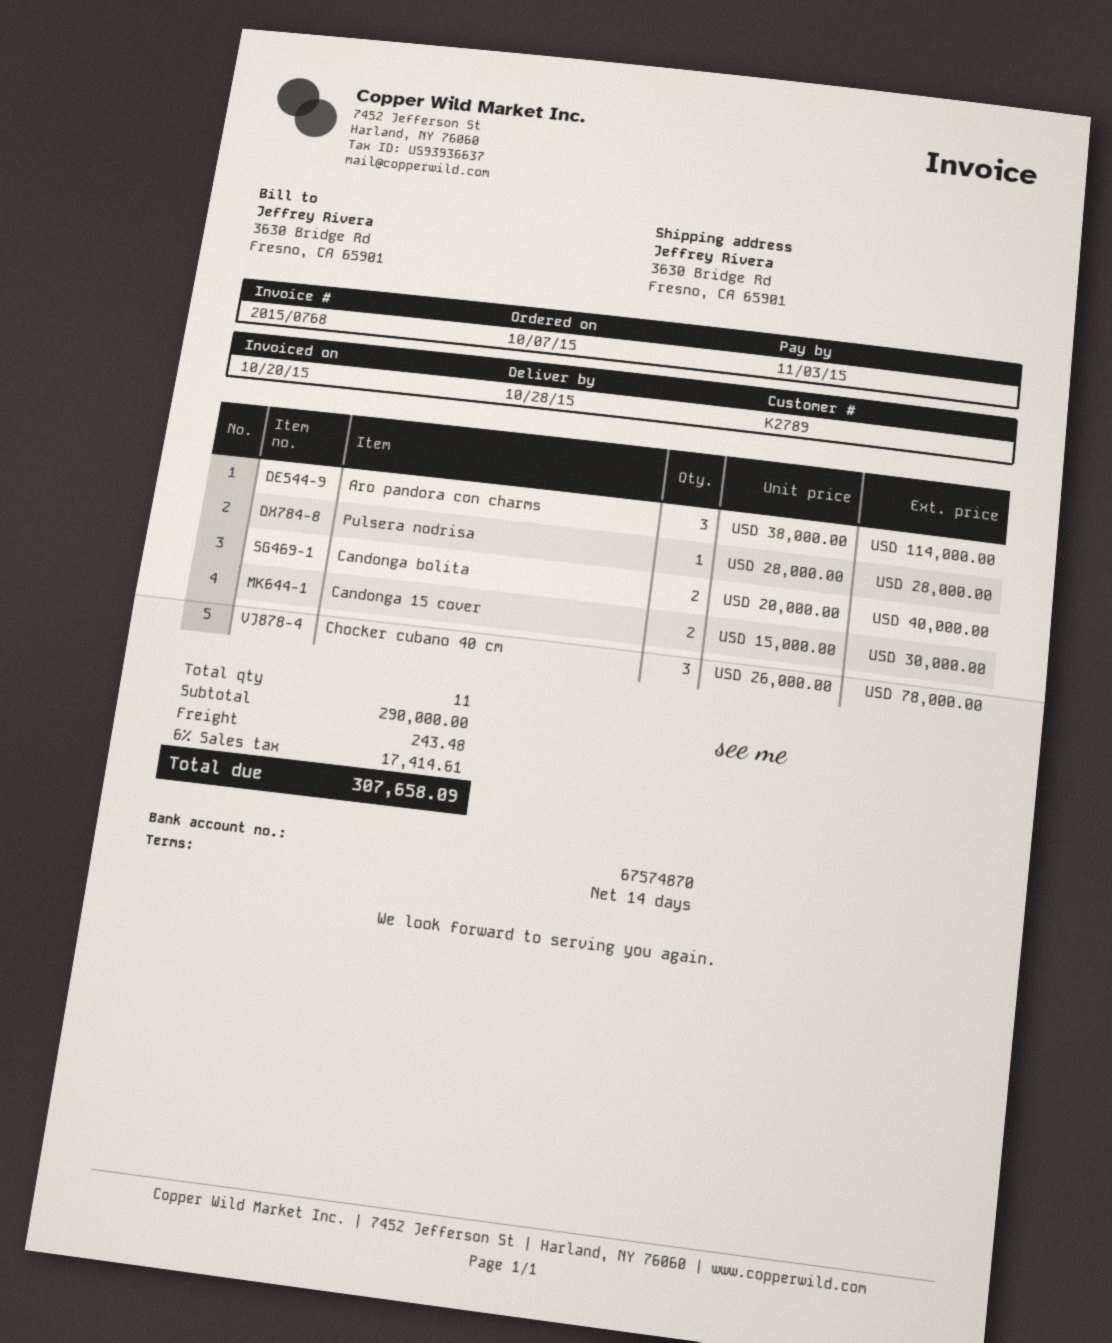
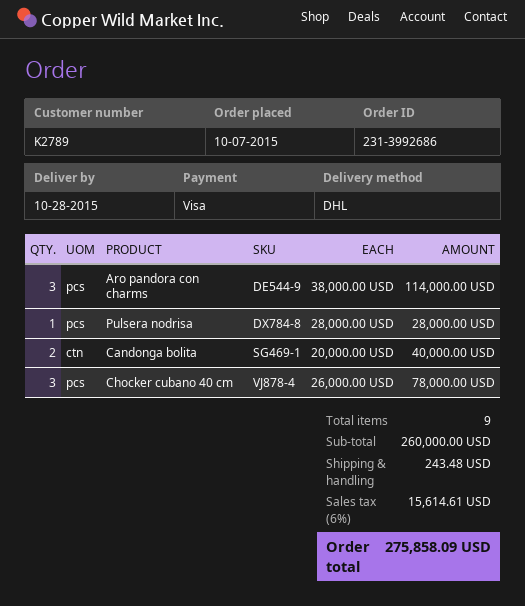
Candonga 15 cover: 2 x 15000.00 = 30000.00 -> none
total quantity: 11 -> 9
subtotal: 290000.00 -> 260000.00
tax: 6% = 17414.61 -> 6% = 15614.61
total: 307658.09 -> 275858.09

